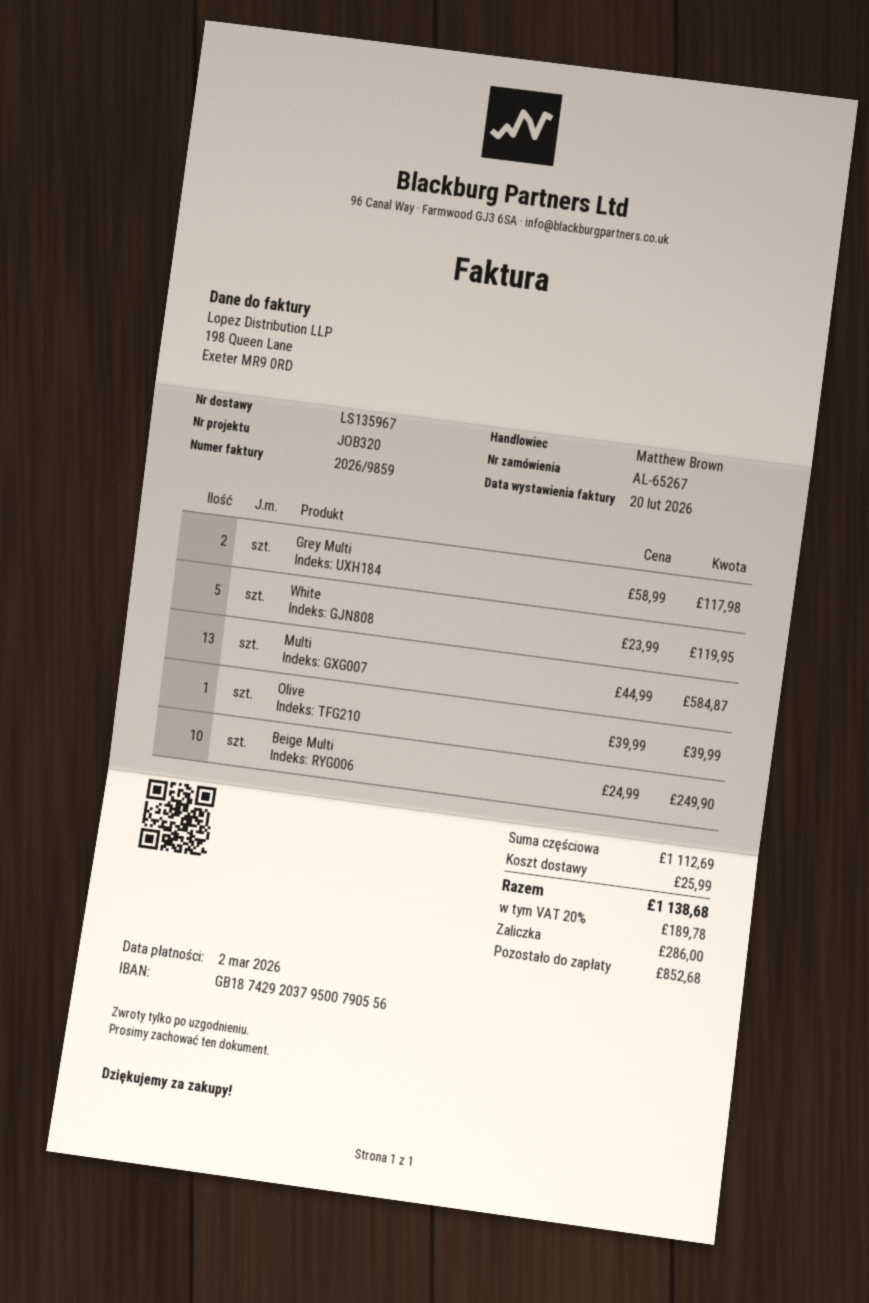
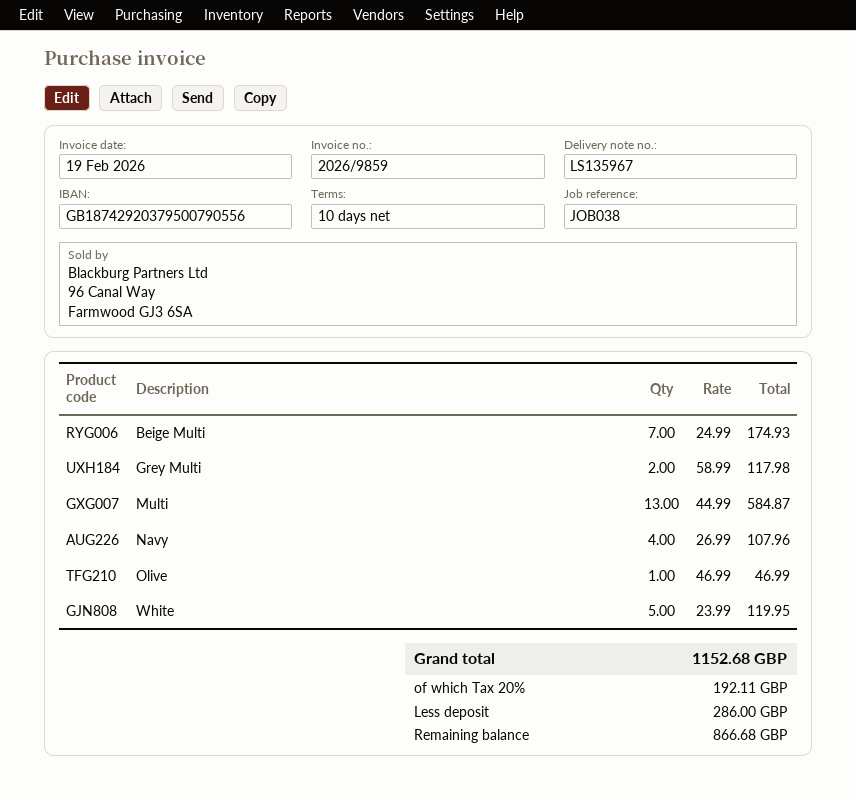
invoice date: 2026-02-20 -> 2026-02-19
reference: JOB320 -> JOB038
Olive: 1 x 39.99 = 39.99 -> 1 x 46.99 = 46.99
Beige Multi: 10 x 24.99 = 249.90 -> 7 x 24.99 = 174.93
Navy: none -> 4 x 26.99 = 107.96
shipping: 25.99 -> none
tax: 20% = 189.78 -> 20% = 192.11
total: 1138.68 -> 1152.68
balance: 852.68 -> 866.68

